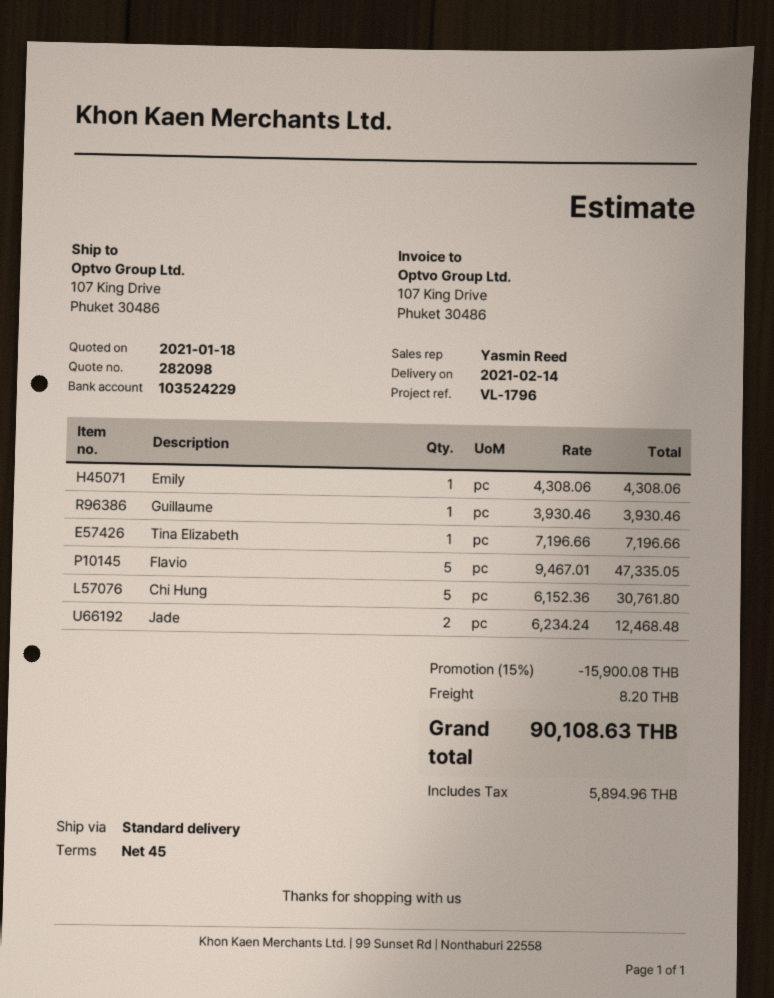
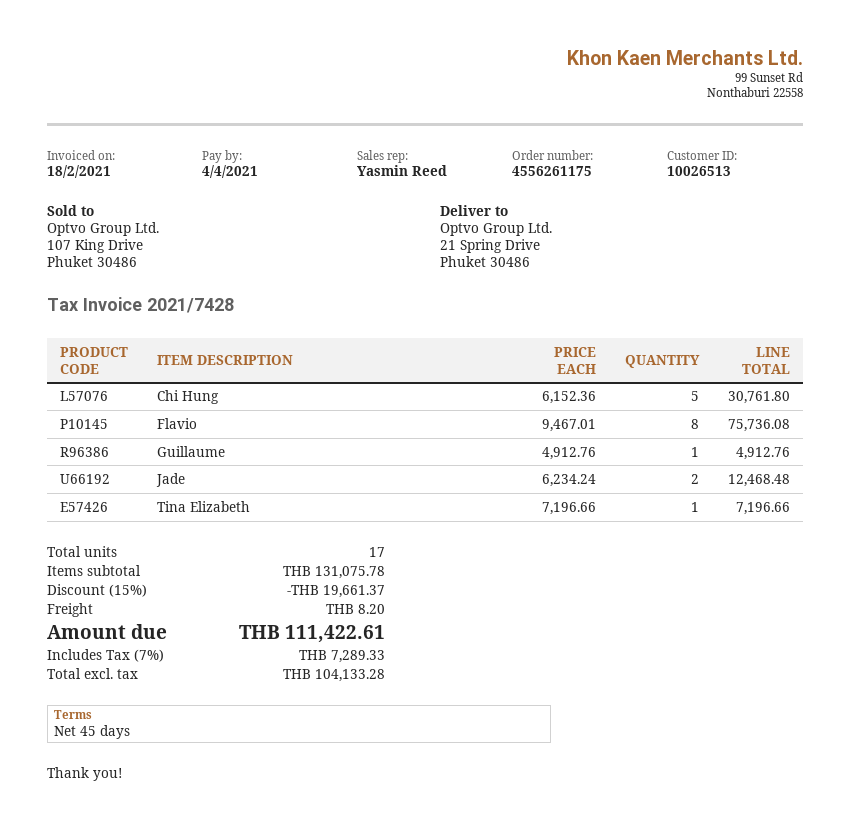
ship to: 107 King Drive, Phuket 30486 -> 21 Spring Drive, Phuket 30486
Emily: 1 x 4308.06 = 4308.06 -> none
Guillaume: 1 x 3930.46 = 3930.46 -> 1 x 4912.76 = 4912.76
Flavio: 5 x 9467.01 = 47335.05 -> 8 x 9467.01 = 75736.08
discount: 15% = 15900.08 -> 15% = 19661.37
tax: 5894.96 -> 7289.33
total: 90108.63 -> 111422.61

